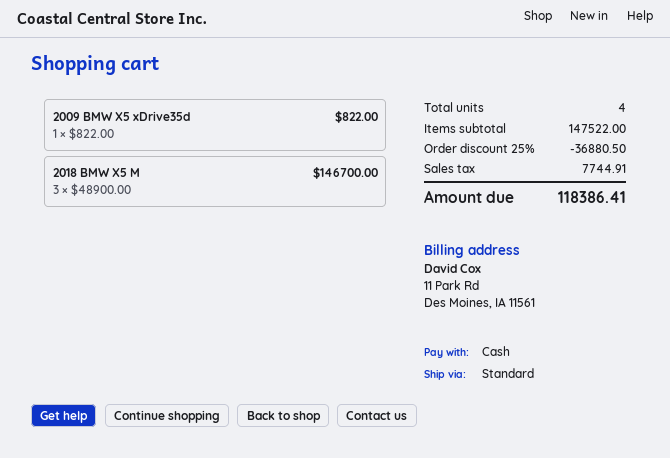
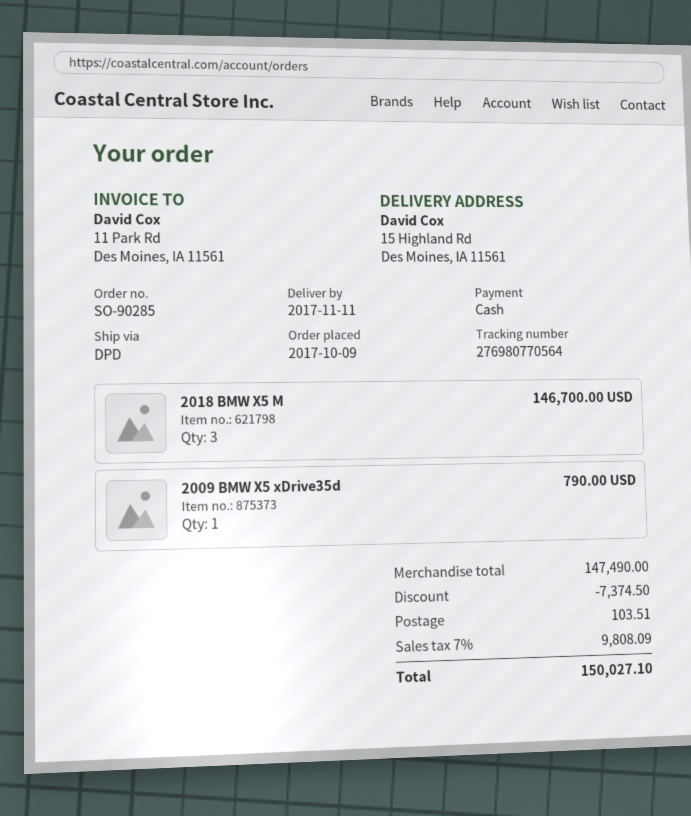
shipping method: standard -> DPD
2009 BMW X5 xDrive35d: 1 for 822.00 -> 1 for 790.00
subtotal: 147522.00 -> 147490.00
discount: 36880.50 -> 7374.50
shipping: none -> 103.51
tax: 7744.91 -> 9808.09
total: 118386.41 -> 150027.10

